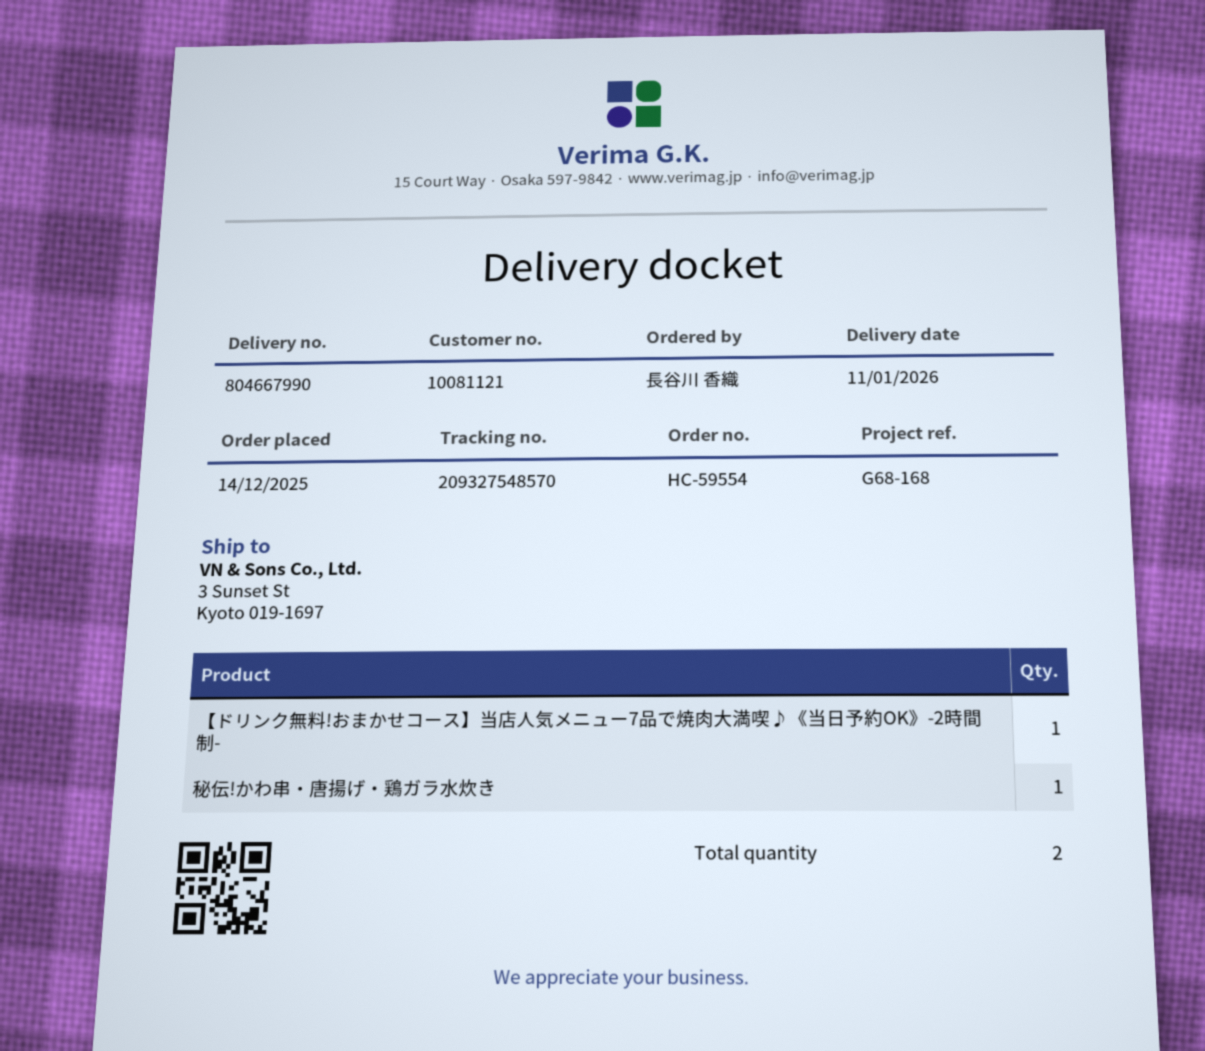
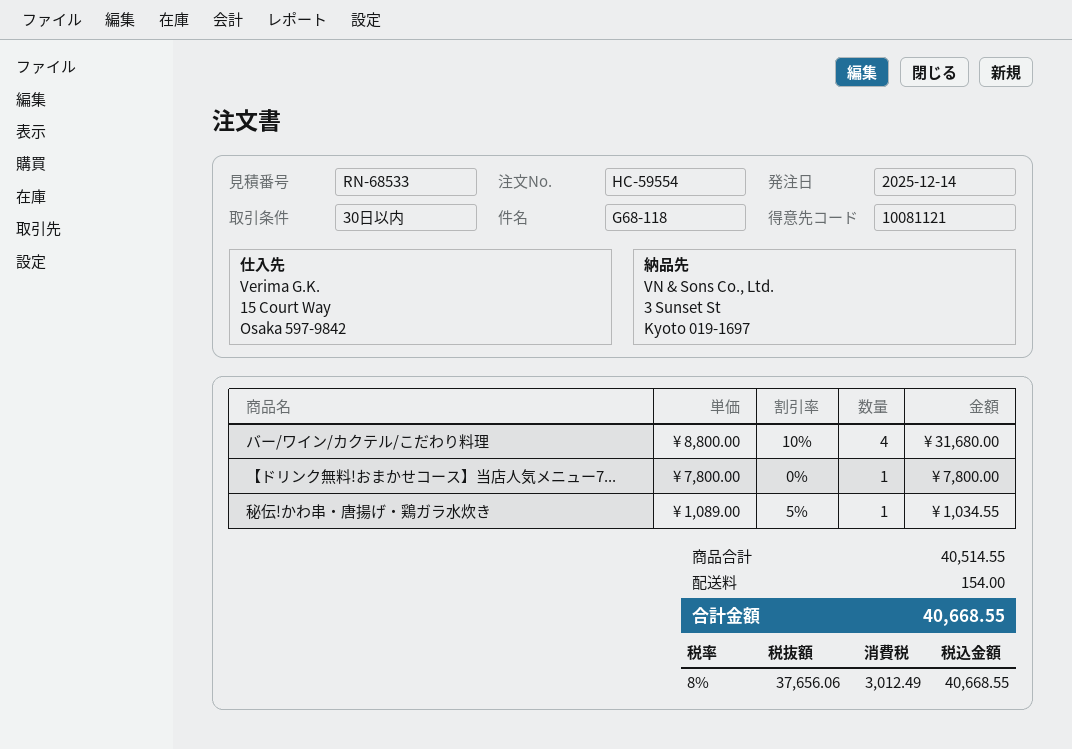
reference: G68-168 -> G68-118
バー/ワイン/カクテル/こだわり料理: none -> 4

